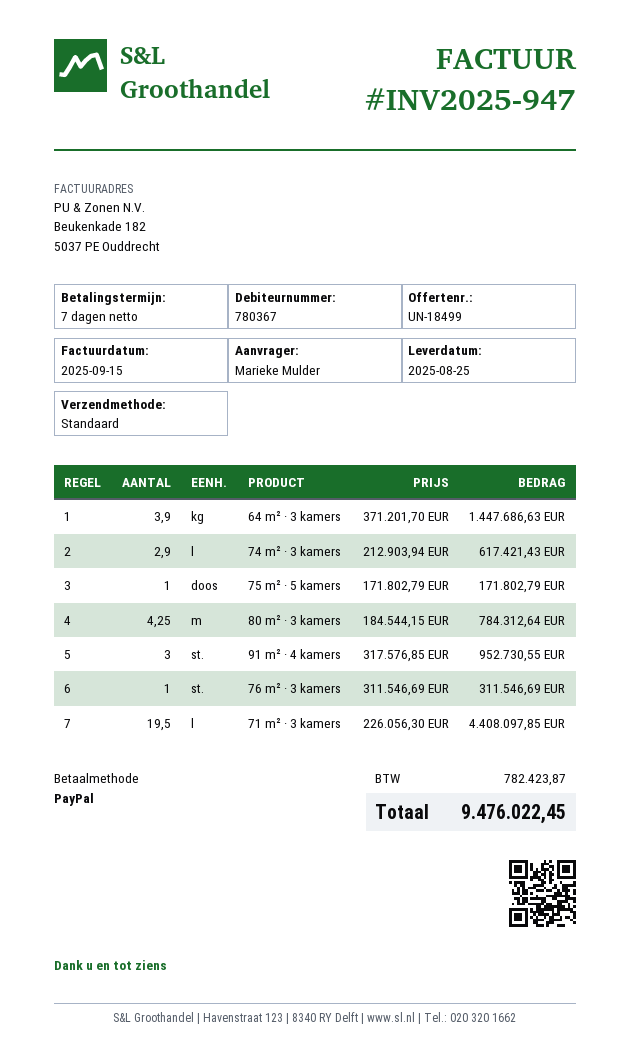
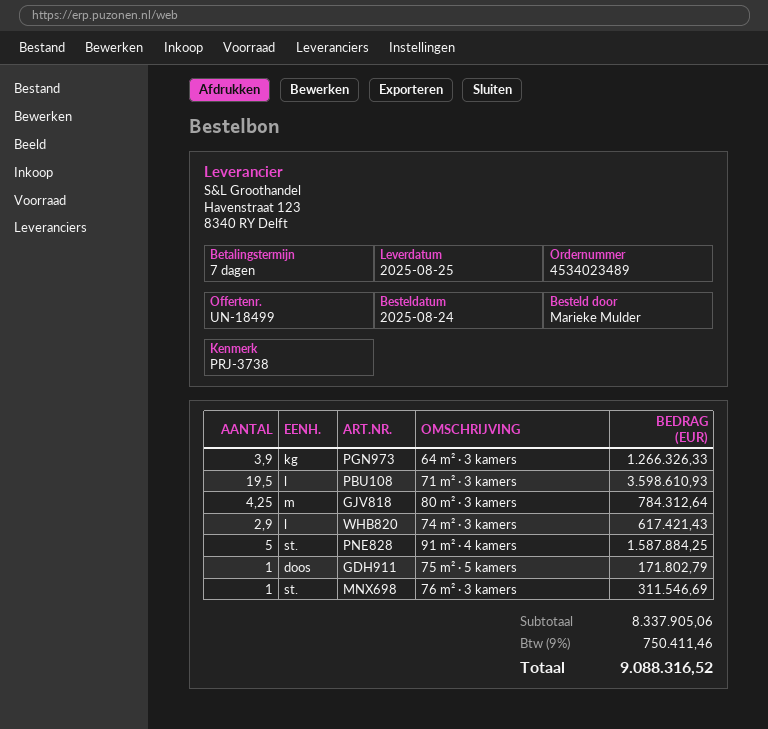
64 m² · 3 kamers: 3.9 for 1447686.63 -> 3.9 for 1266326.33
91 m² · 4 kamers: 3 for 952730.55 -> 5 for 1587884.25
71 m² · 3 kamers: 19.5 for 4408097.85 -> 19.5 for 3598610.93
tax: 782423.87 -> 750411.46
total: 9476022.45 -> 9088316.52

